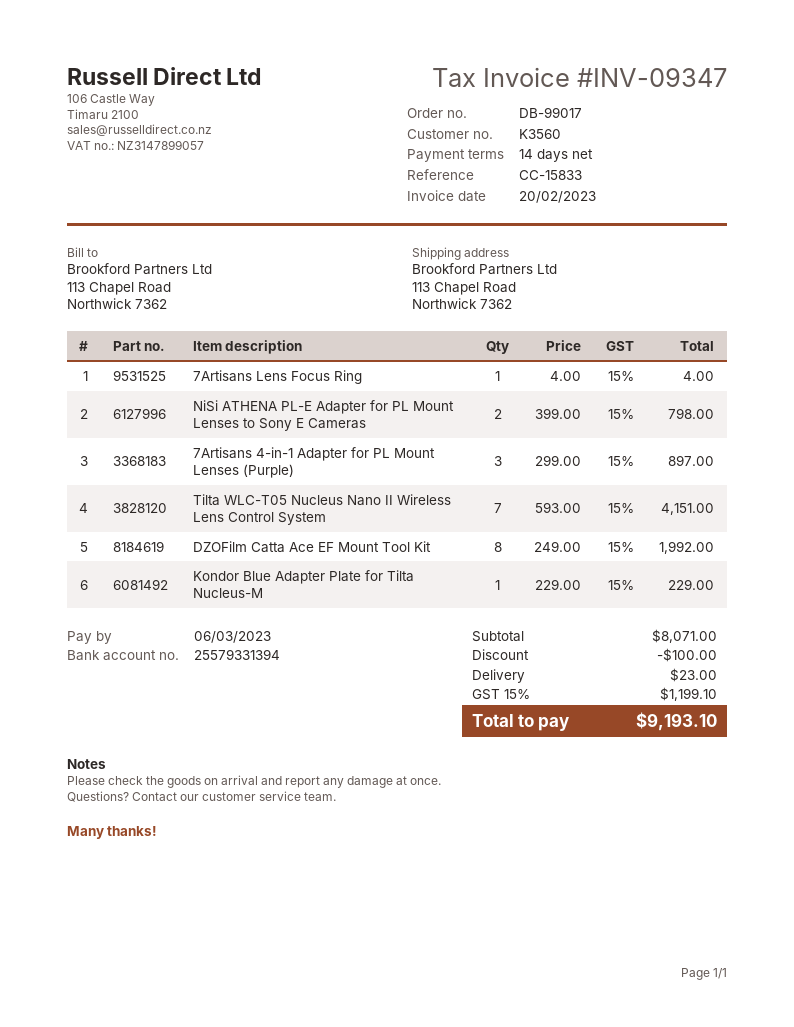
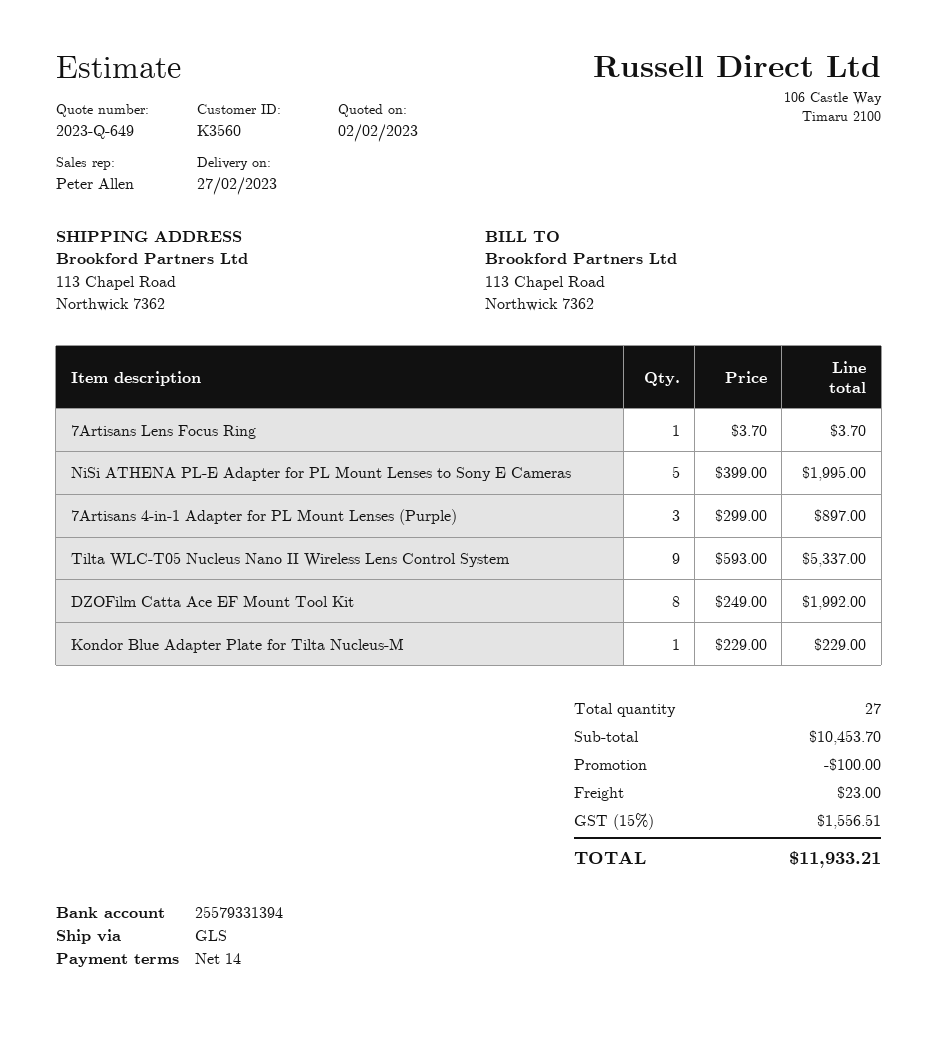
7Artisans Lens Focus Ring: 1 x 4.00 = 4.00 -> 1 x 3.70 = 3.70
NiSi ATHENA PL-E Adapter for PL Mount Lenses to Sony E Cameras: 2 x 399.00 = 798.00 -> 5 x 399.00 = 1995.00
Tilta WLC-T05 Nucleus Nano II Wireless Lens Control System: 7 x 593.00 = 4151.00 -> 9 x 593.00 = 5337.00
subtotal: 8071.00 -> 10453.70
tax: 15% = 1199.10 -> 15% = 1556.51
total: 9193.10 -> 11933.21

